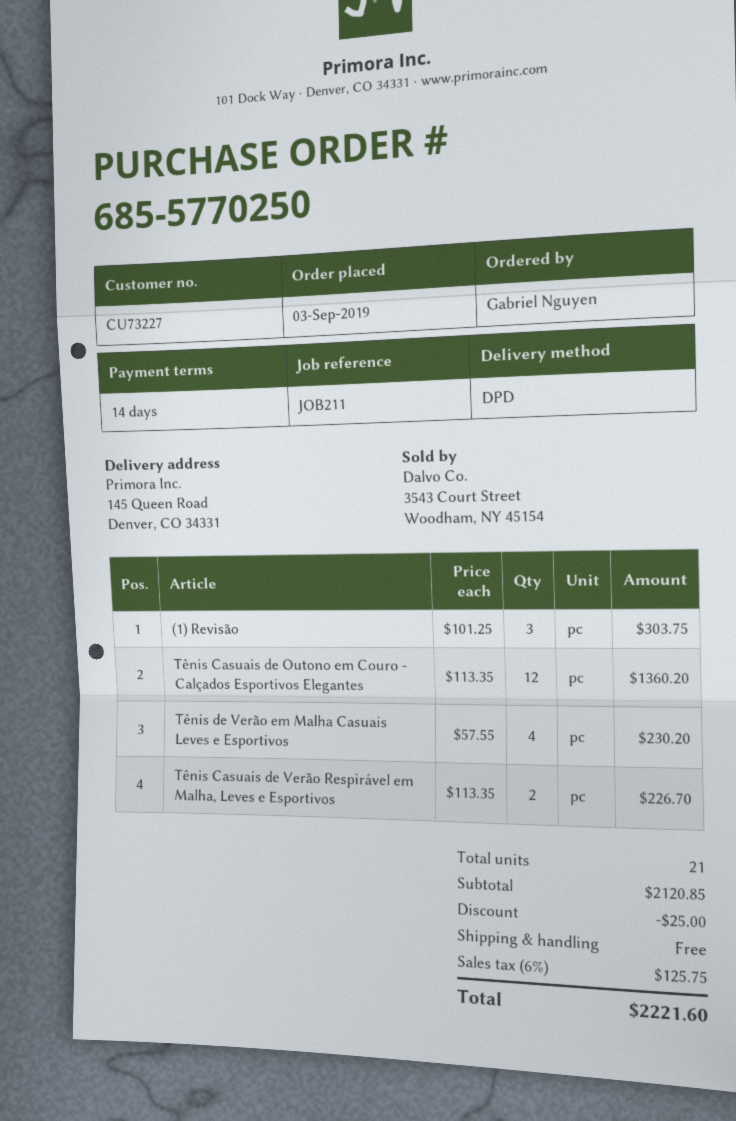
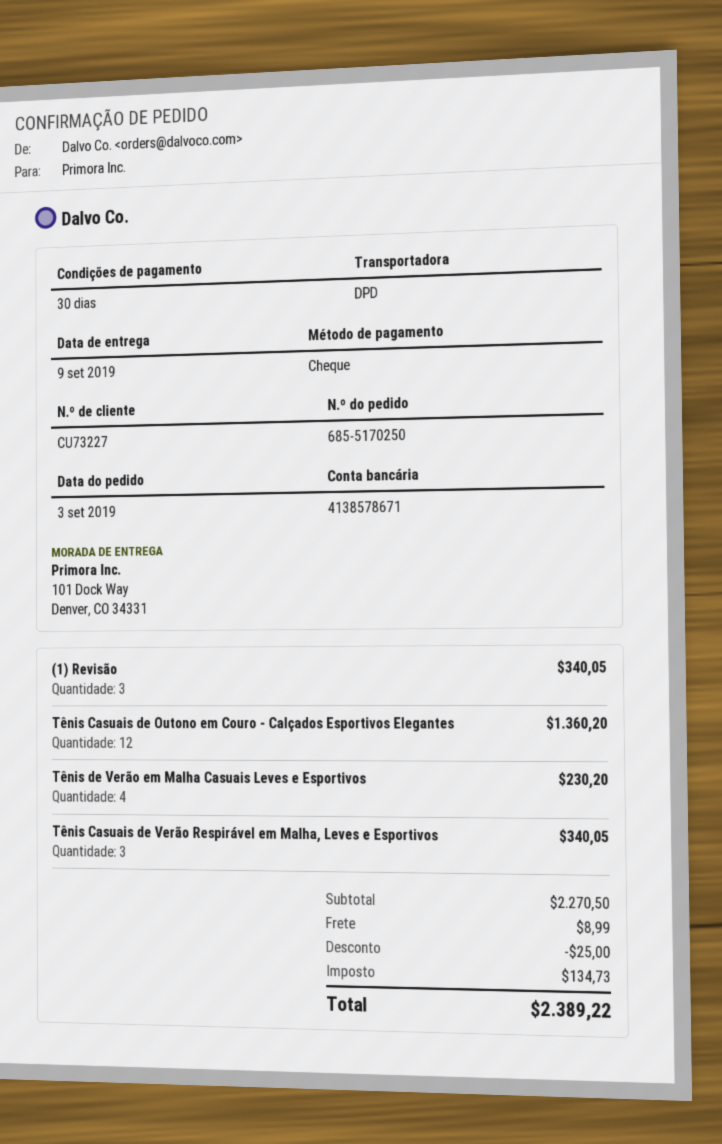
order number: 685-5770250 -> 685-5170250
payment terms: 14 days -> 30 days
ship to: 145 Queen Road, Denver, CO 34331 -> 101 Dock Way, Denver, CO 34331
(1) Revisão: 3 for 303.75 -> 3 for 340.05
Tênis Casuais de Verão Respirável em Malha, Leves e Esportivos: 2 for 226.70 -> 3 for 340.05
subtotal: 2120.85 -> 2270.50
shipping: 0.00 -> 8.99
tax: 125.75 -> 134.73
total: 2221.60 -> 2389.22

